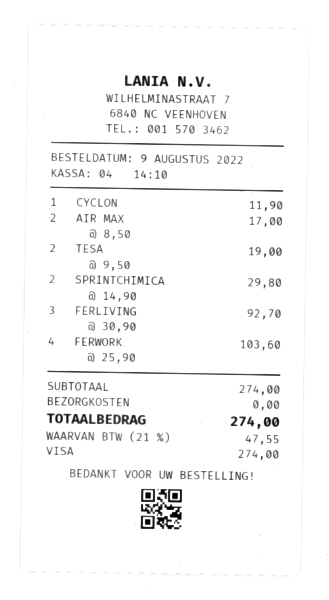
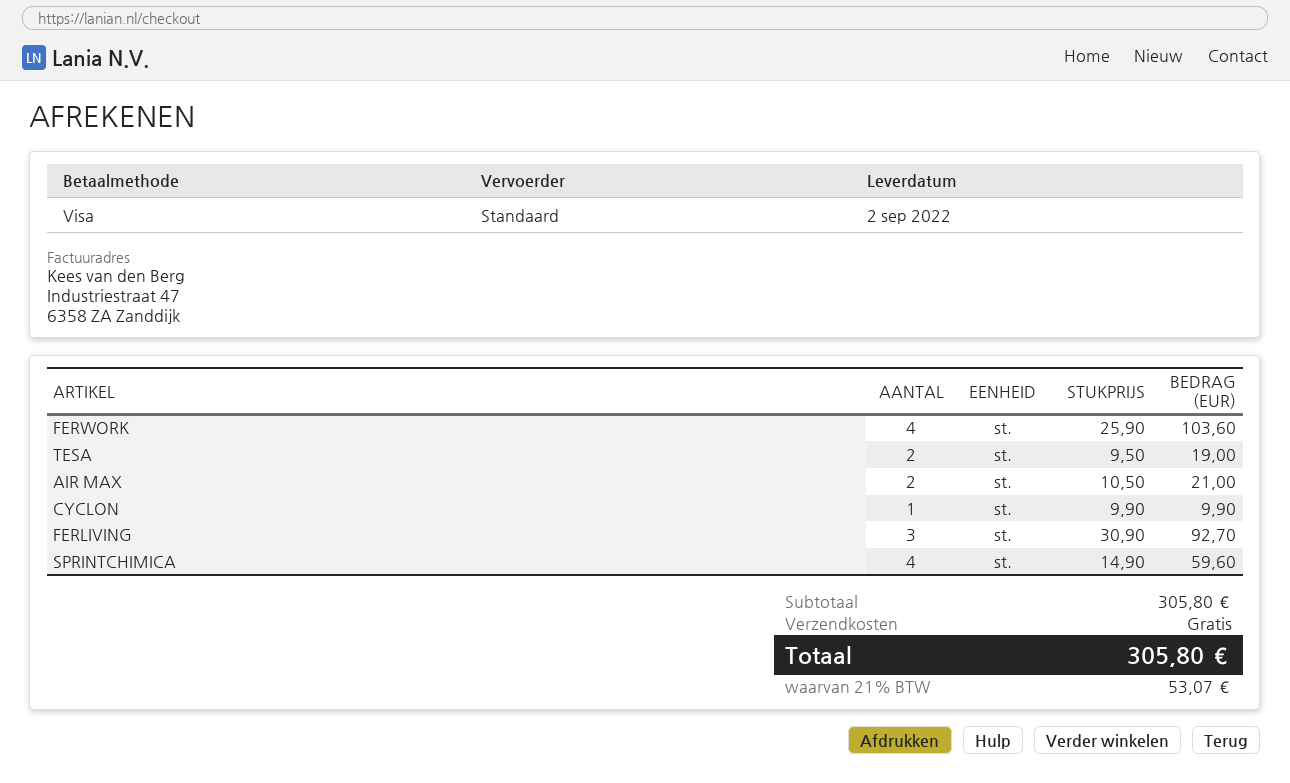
CYCLON: 1 x 11.90 = 11.90 -> 1 x 9.90 = 9.90
AIR MAX: 2 x 8.50 = 17.00 -> 2 x 10.50 = 21.00
SPRINTCHIMICA: 2 x 14.90 = 29.80 -> 4 x 14.90 = 59.60
subtotal: 274.00 -> 305.80
tax: 21% = 47.55 -> 21% = 53.07
total: 274.00 -> 305.80

